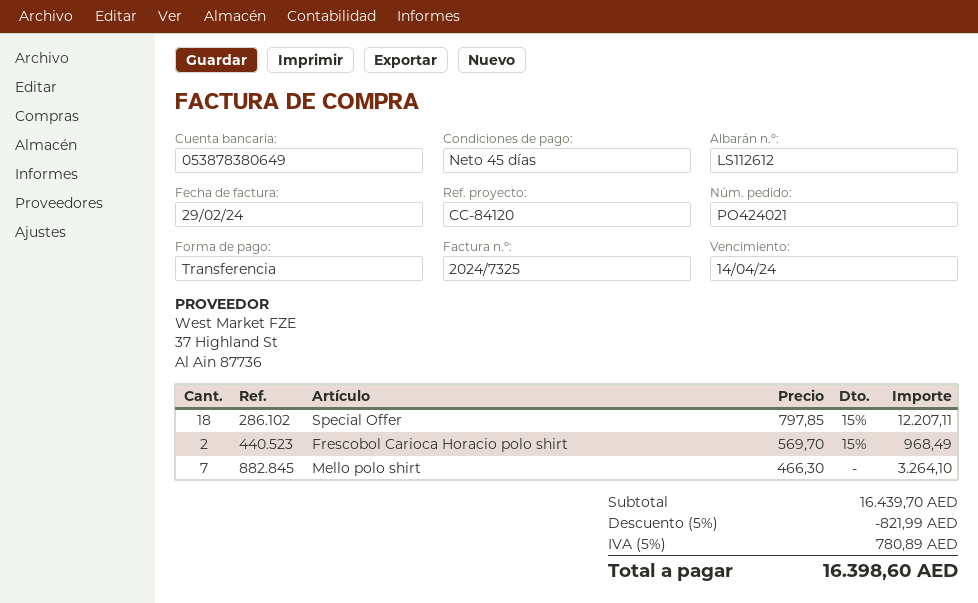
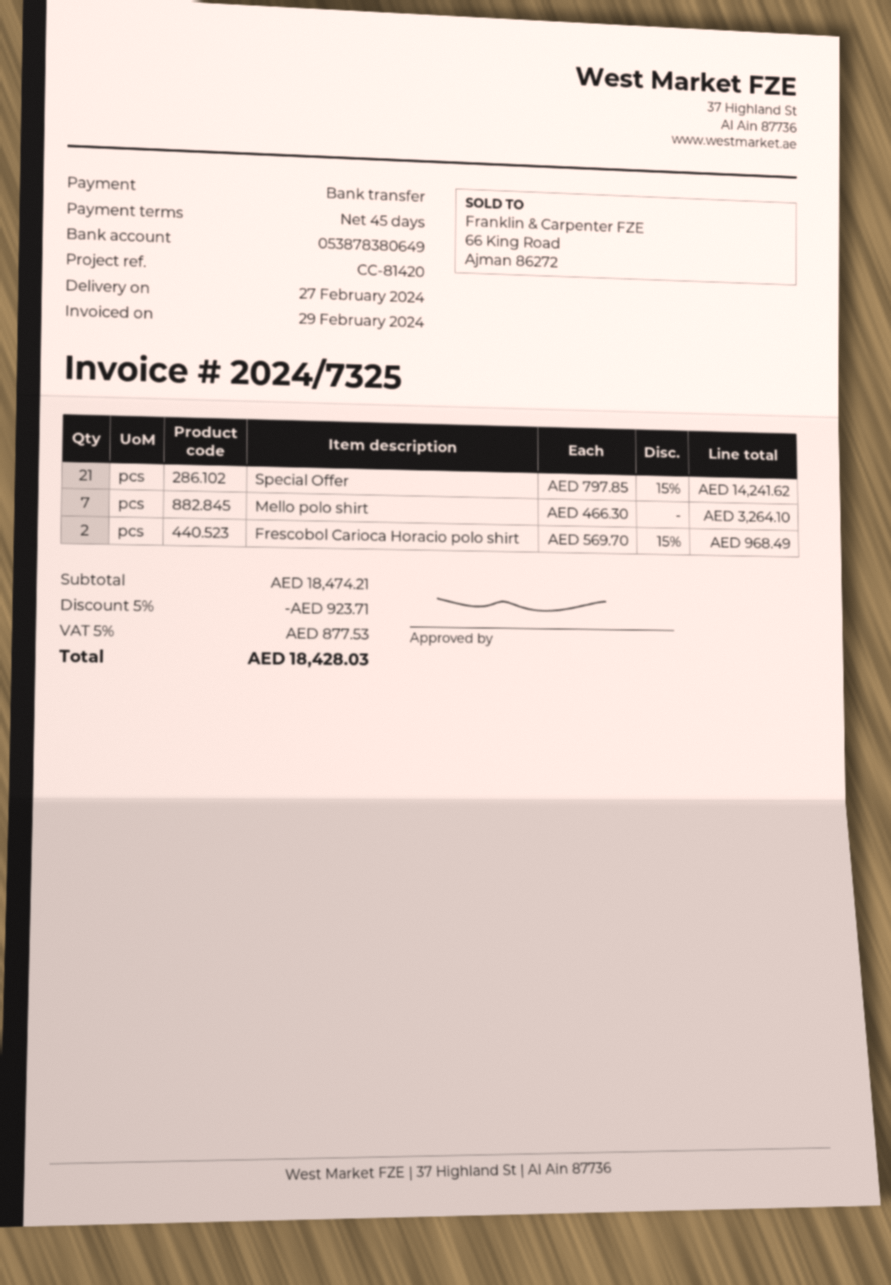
reference: CC-84120 -> CC-81420
Special Offer: 18 x 797.85 - 15% = 12207.11 -> 21 x 797.85 - 15% = 14241.62
subtotal: 16439.70 -> 18474.21
discount: 5% = 821.99 -> 5% = 923.71
tax: 5% = 780.89 -> 5% = 877.53
total: 16398.60 -> 18428.03

